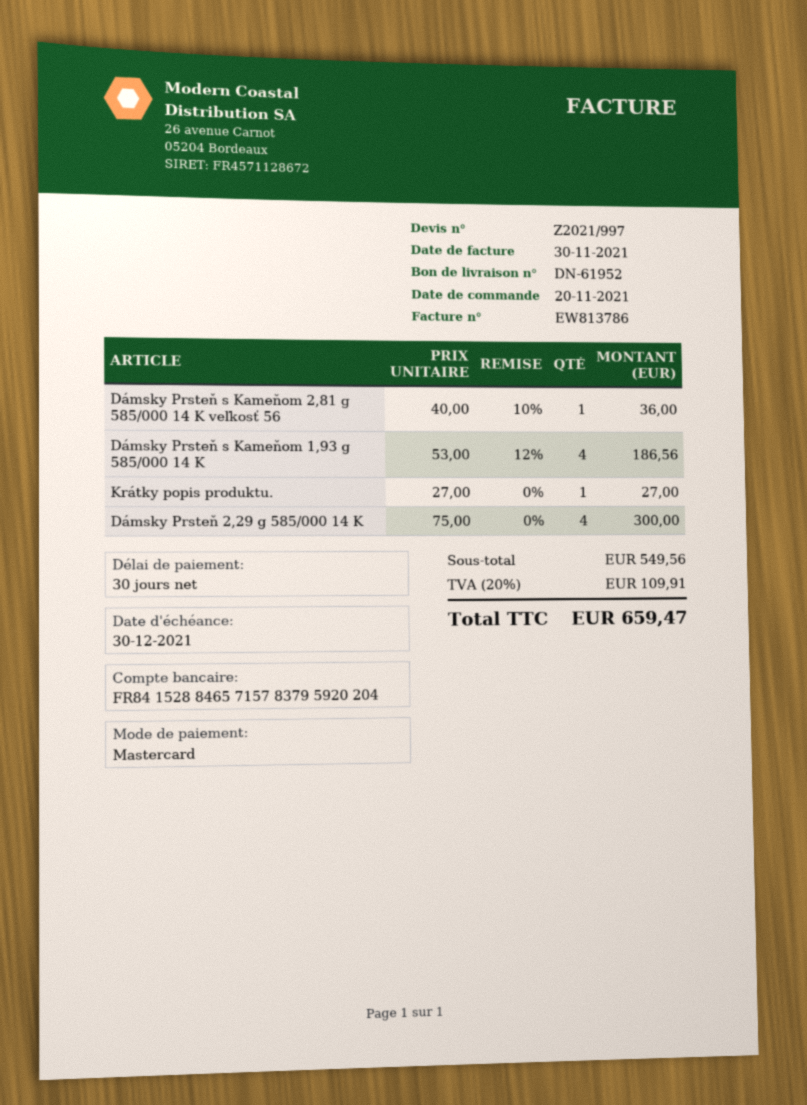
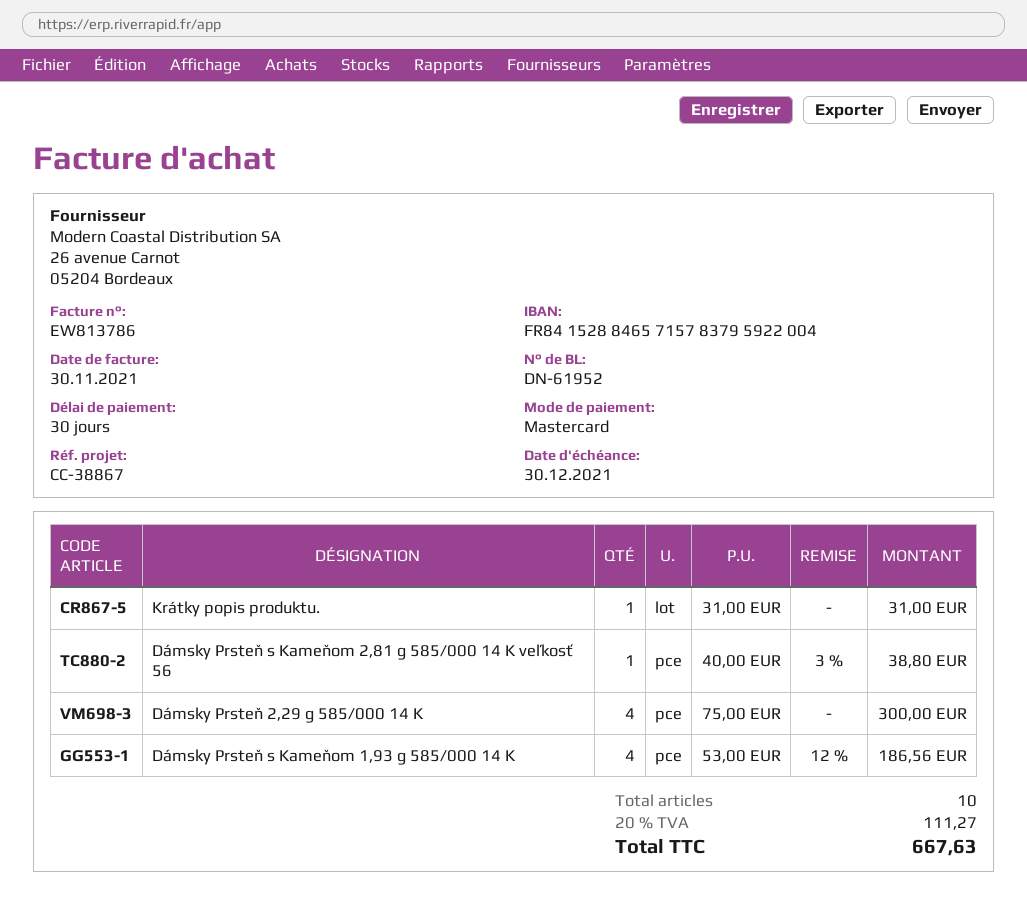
bank account: FR8415288465715783795920204 -> FR8415288465715783795922004
Dámsky Prsteň s Kameňom 2,81 g 585/000 14 K veľkosť 56: 1 x 40.00 - 10% = 36.00 -> 1 x 40.00 - 3% = 38.80
Krátky popis produktu.: 1 x 27.00 = 27.00 -> 1 x 31.00 = 31.00
tax: 20% = 109.91 -> 20% = 111.27
total: 659.47 -> 667.63

